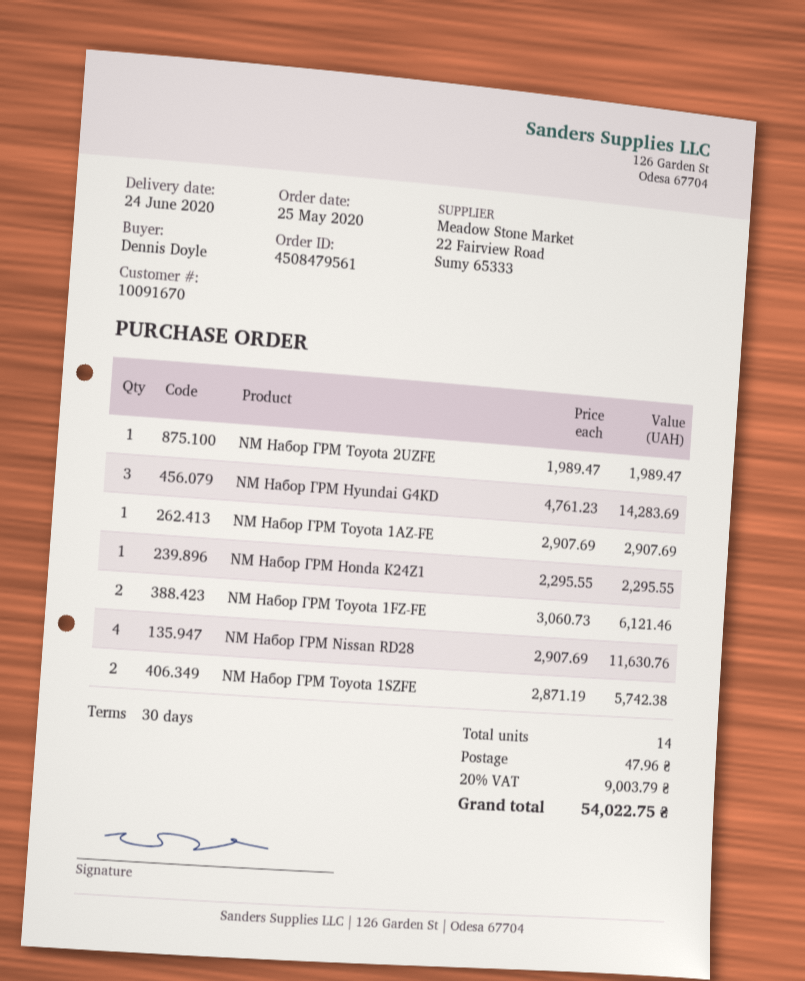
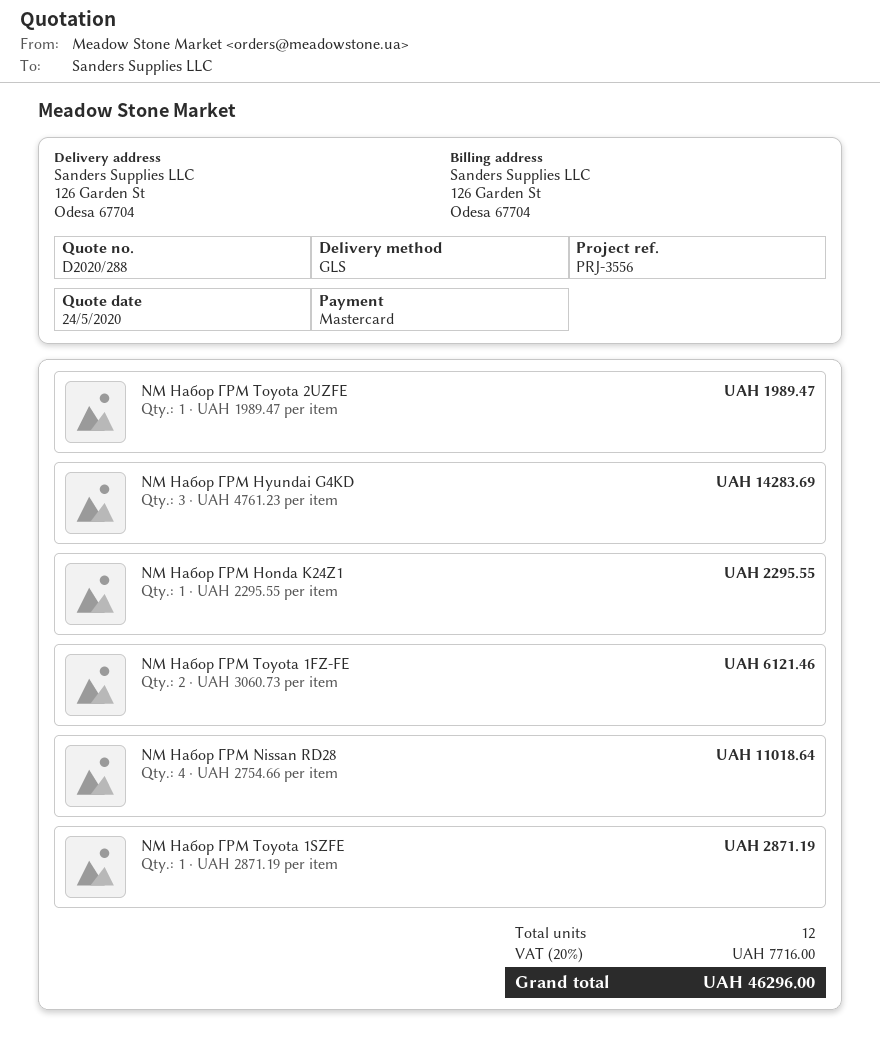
NM Набор ГРМ Toyota 1AZ-FE: 1 x 2907.69 = 2907.69 -> none
NM Набор ГРМ Nissan RD28: 4 x 2907.69 = 11630.76 -> 4 x 2754.66 = 11018.64
NM Набор ГРМ Toyota 1SZFE: 2 x 2871.19 = 5742.38 -> 1 x 2871.19 = 2871.19
total quantity: 14 -> 12
shipping: 47.96 -> none
tax: 20% = 9003.79 -> 20% = 7716.00
total: 54022.75 -> 46296.00

